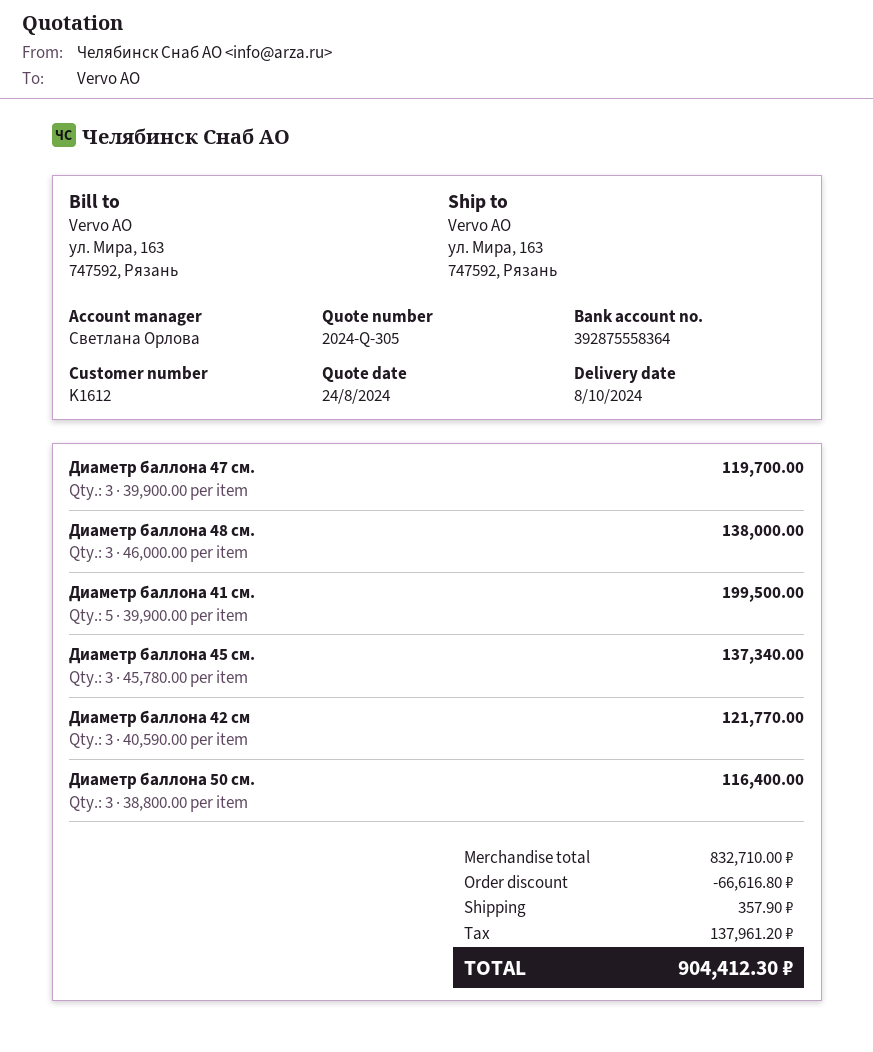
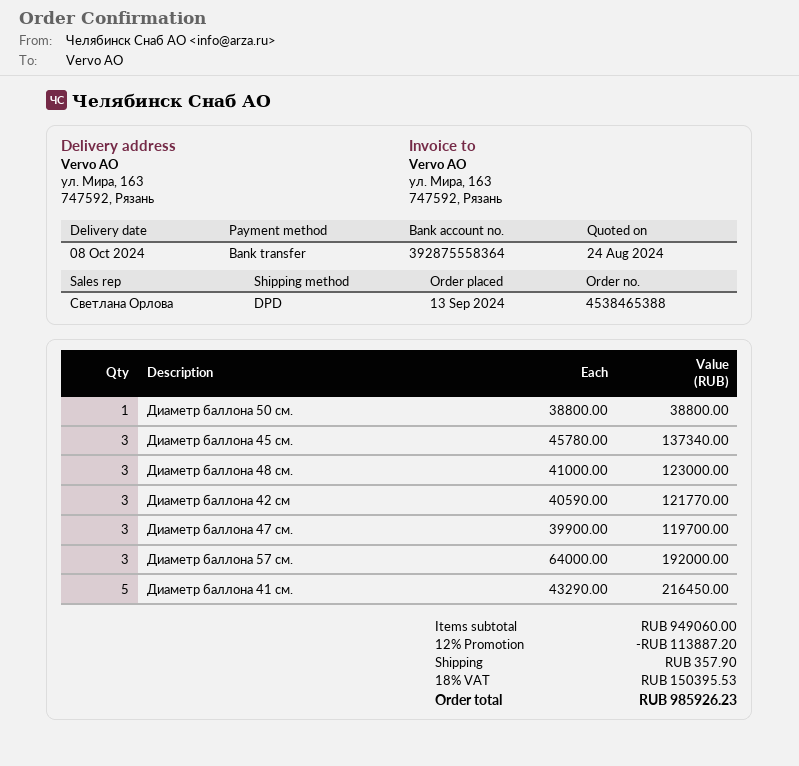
Диаметр баллона 48 см.: 3 x 46000.00 = 138000.00 -> 3 x 41000.00 = 123000.00
Диаметр баллона 41 см.: 5 x 39900.00 = 199500.00 -> 5 x 43290.00 = 216450.00
Диаметр баллона 50 см.: 3 x 38800.00 = 116400.00 -> 1 x 38800.00 = 38800.00
Диаметр баллона 57 см.: none -> 3 x 64000.00 = 192000.00
subtotal: 832710.00 -> 949060.00
discount: 66616.80 -> 113887.20
tax: 137961.20 -> 150395.53
total: 904412.30 -> 985926.23

